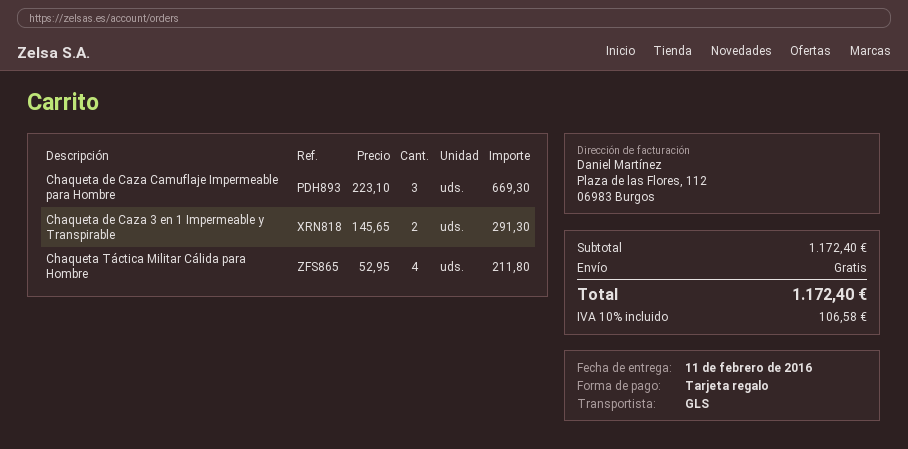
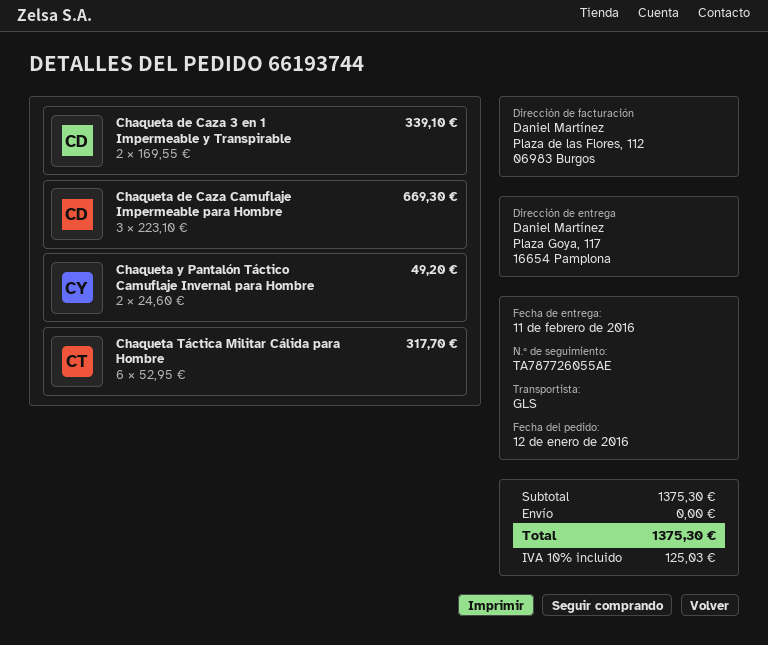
Chaqueta de Caza 3 en 1 Impermeable y Transpirable: 2 x 145.65 = 291.30 -> 2 x 169.55 = 339.10
Chaqueta Táctica Militar Cálida para Hombre: 4 x 52.95 = 211.80 -> 6 x 52.95 = 317.70
Chaqueta y Pantalón Táctico Camuflaje Invernal para Hombre: none -> 2 x 24.60 = 49.20
subtotal: 1172.40 -> 1375.30
tax: 10% = 106.58 -> 10% = 125.03
total: 1172.40 -> 1375.30

